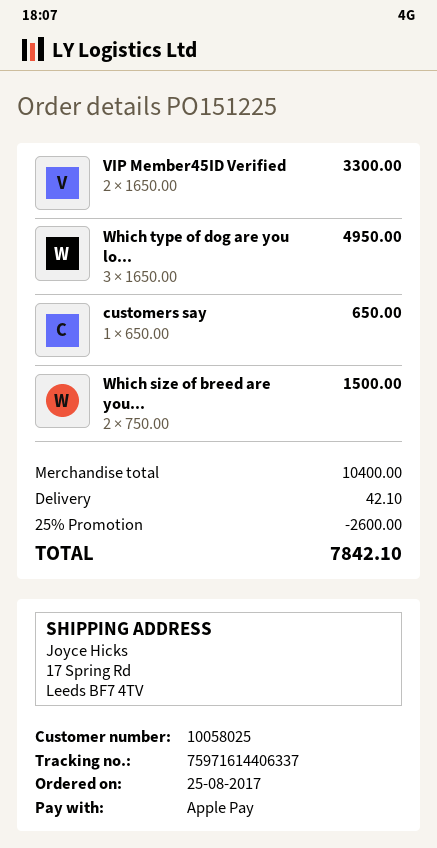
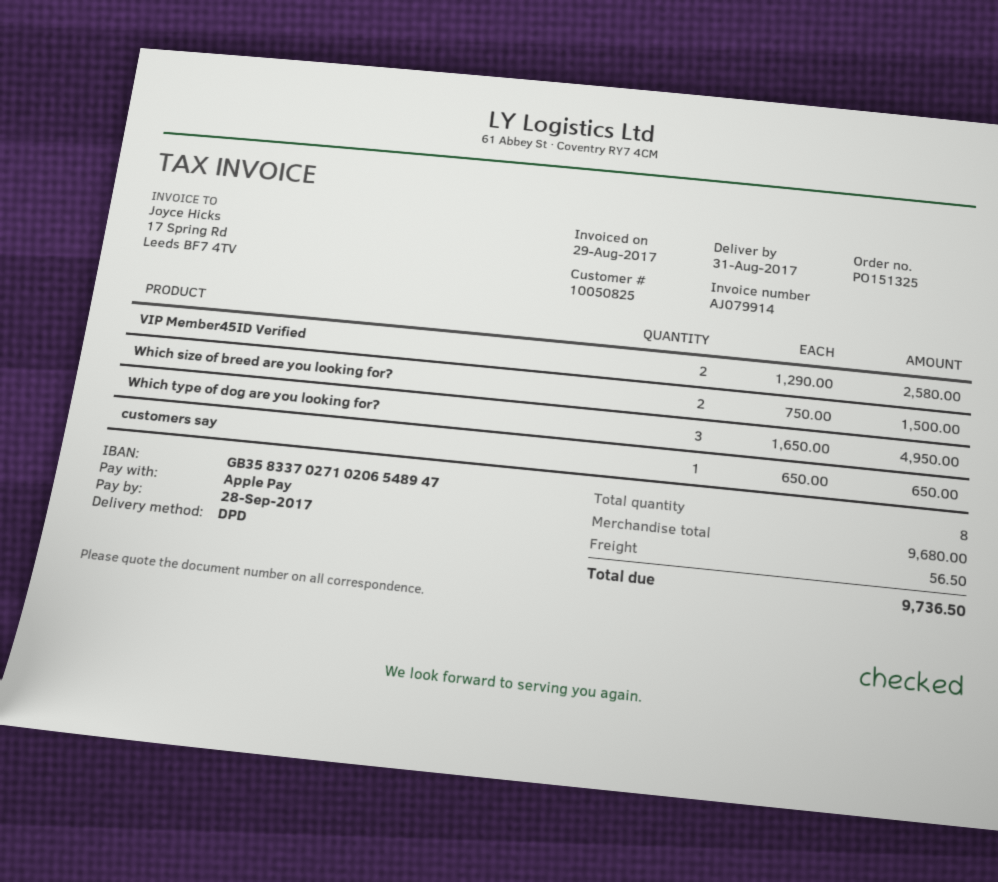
order number: PO151225 -> PO151325
customer number: 10058025 -> 10050825
VIP Member45ID Verified: 2 x 1650.00 = 3300.00 -> 2 x 1290.00 = 2580.00
subtotal: 10400.00 -> 9680.00
discount: 25% = 2600.00 -> none
shipping: 42.10 -> 56.50
total: 7842.10 -> 9736.50

